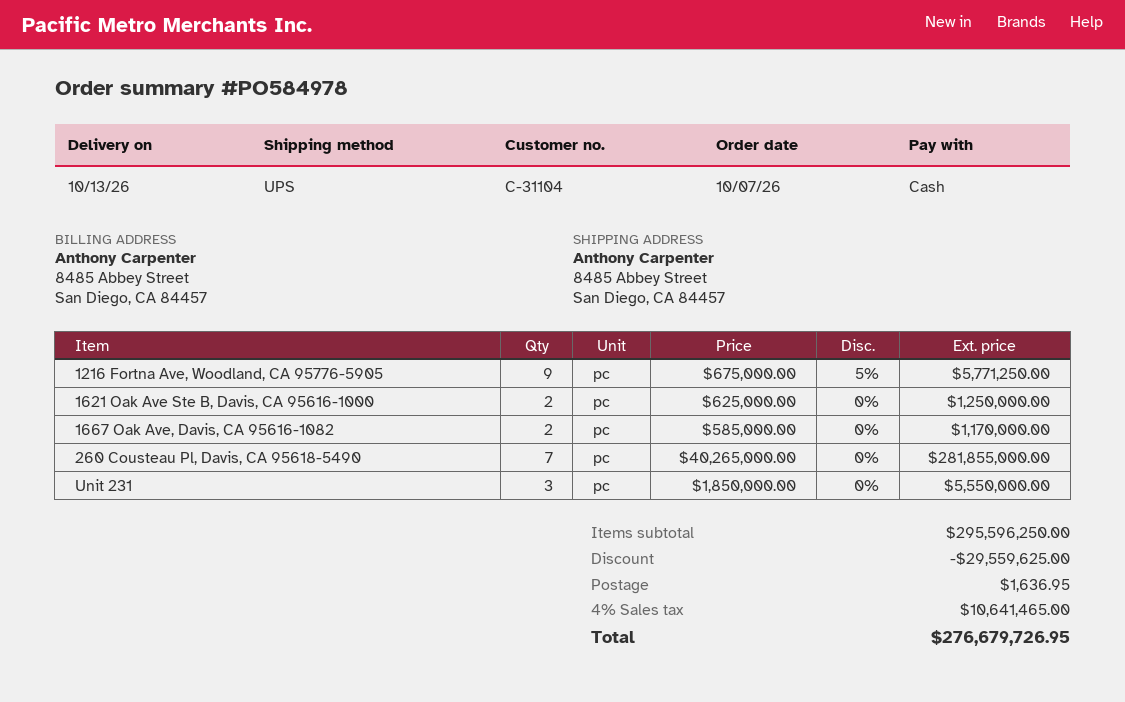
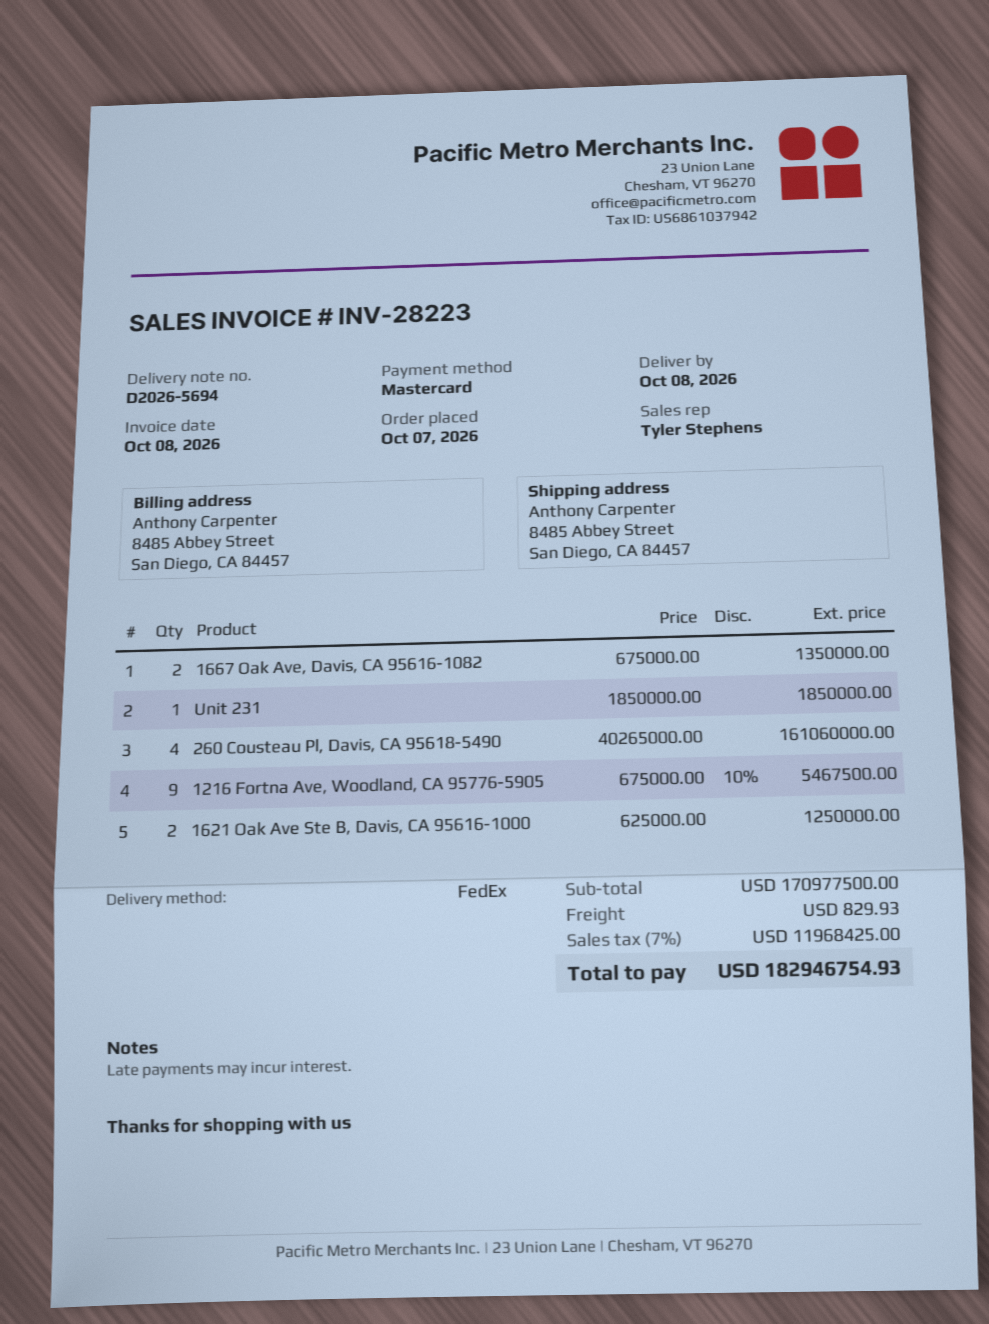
delivery date: 2026-10-13 -> 2026-10-08
payment method: cash -> Mastercard
shipping method: UPS -> FedEx
1216 Fortna Ave, Woodland, CA 95776-5905: 9 x 675000.00 - 5% = 5771250.00 -> 9 x 675000.00 - 10% = 5467500.00
1667 Oak Ave, Davis, CA 95616-1082: 2 x 585000.00 = 1170000.00 -> 2 x 675000.00 = 1350000.00
260 Cousteau Pl, Davis, CA 95618-5490: 7 x 40265000.00 = 281855000.00 -> 4 x 40265000.00 = 161060000.00
Unit 231: 3 x 1850000.00 = 5550000.00 -> 1 x 1850000.00 = 1850000.00
subtotal: 295596250.00 -> 170977500.00
discount: 29559625.00 -> none
shipping: 1636.95 -> 829.93
tax: 4% = 10641465.00 -> 7% = 11968425.00
total: 276679726.95 -> 182946754.93

